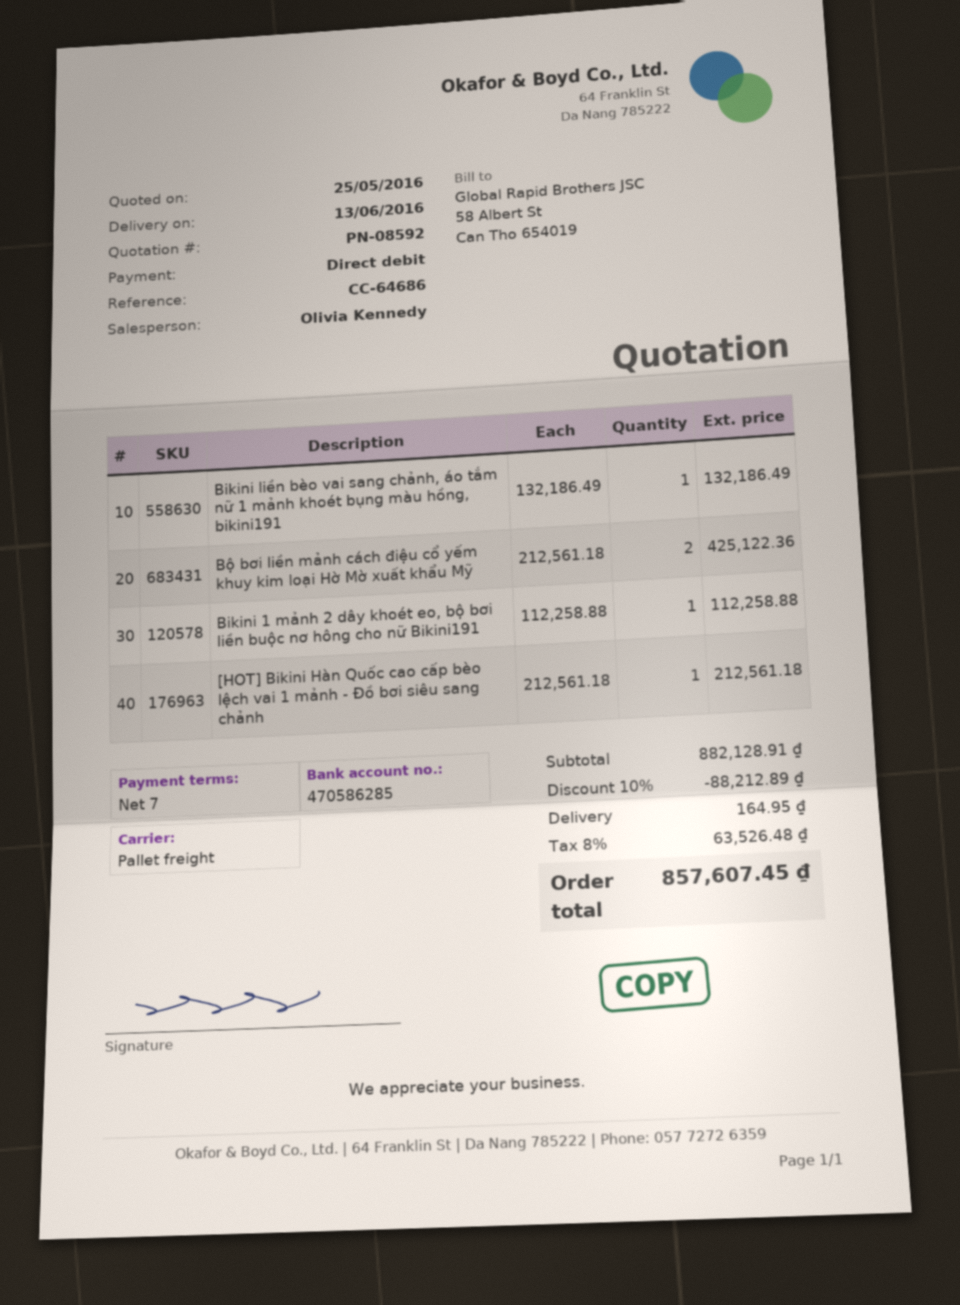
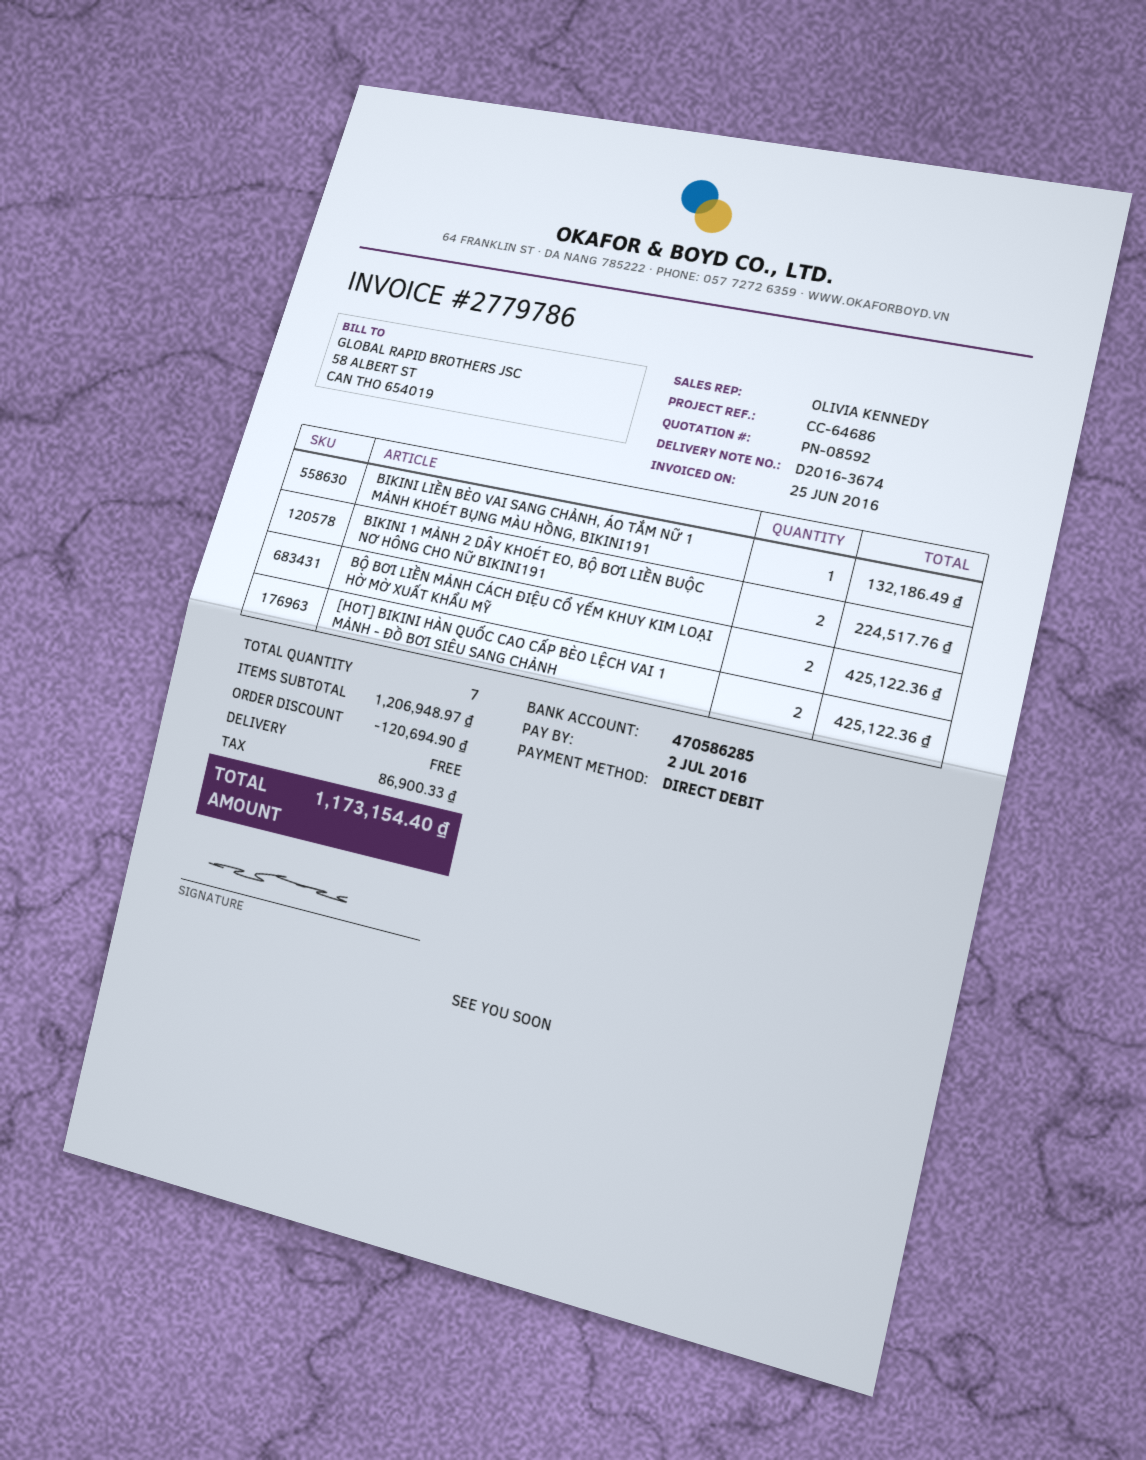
Bikini 1 mảnh 2 dây khoét eo, bộ bơi liền buộc nơ hông cho nữ Bikini191: 1 for 112258.88 -> 2 for 224517.76
[HOT] Bikini Hàn Quốc cao cấp bèo lệch vai 1 mảnh - Đồ bơi siêu sang chảnh: 1 for 212561.18 -> 2 for 425122.36
subtotal: 882128.91 -> 1206948.97
discount: 88212.89 -> 120694.90
shipping: 164.95 -> 0.00
tax: 63526.48 -> 86900.33
total: 857607.45 -> 1173154.40

